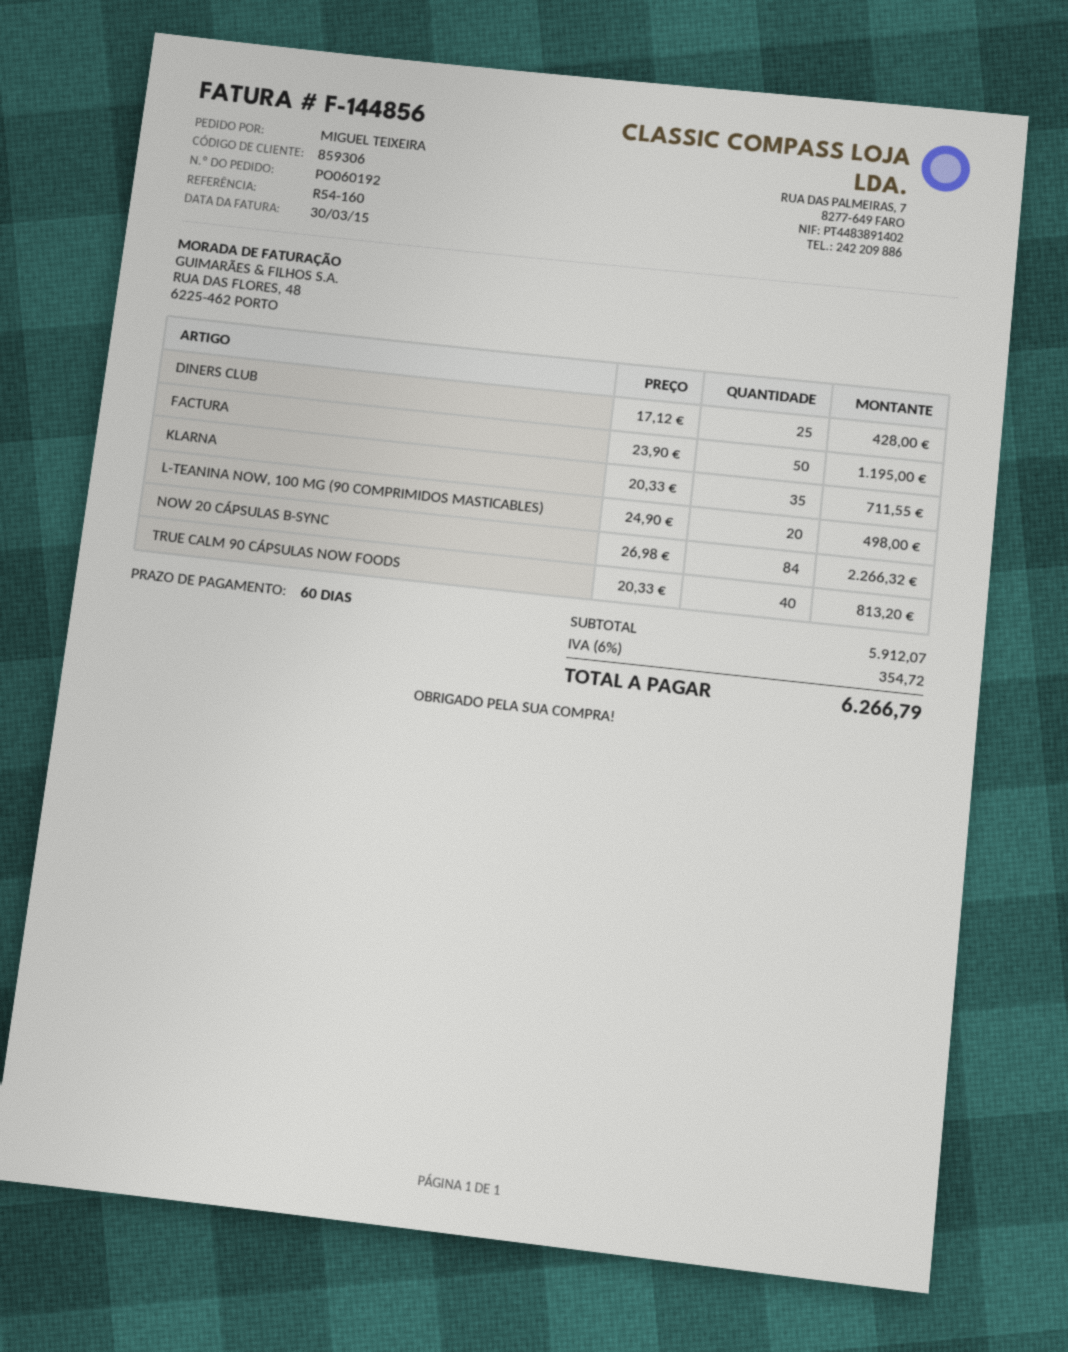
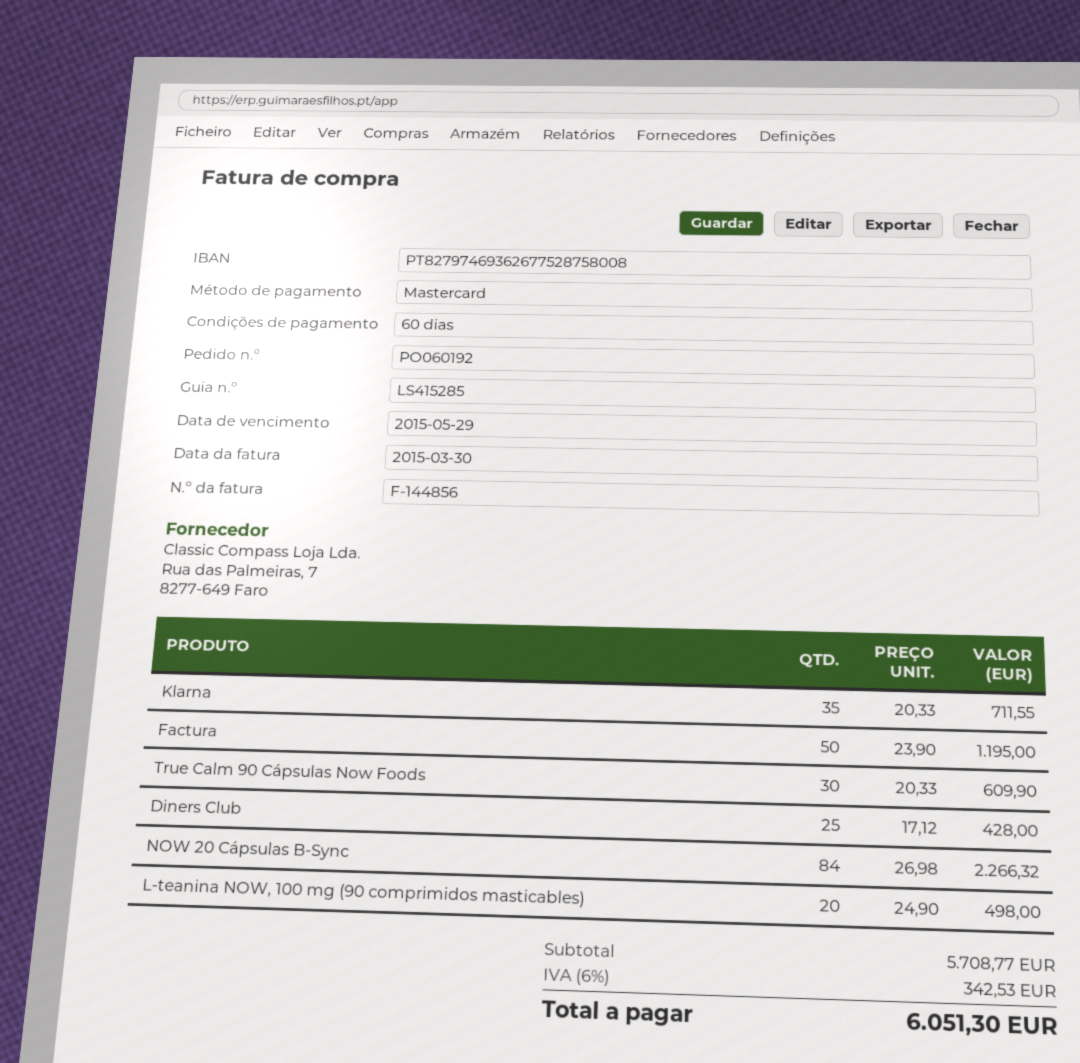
TRUE CALM 90 CÁPSULAS NOW FOODS: 40 x 20.33 = 813.20 -> 30 x 20.33 = 609.90
subtotal: 5912.07 -> 5708.77
tax: 6% = 354.72 -> 6% = 342.53
total: 6266.79 -> 6051.30

